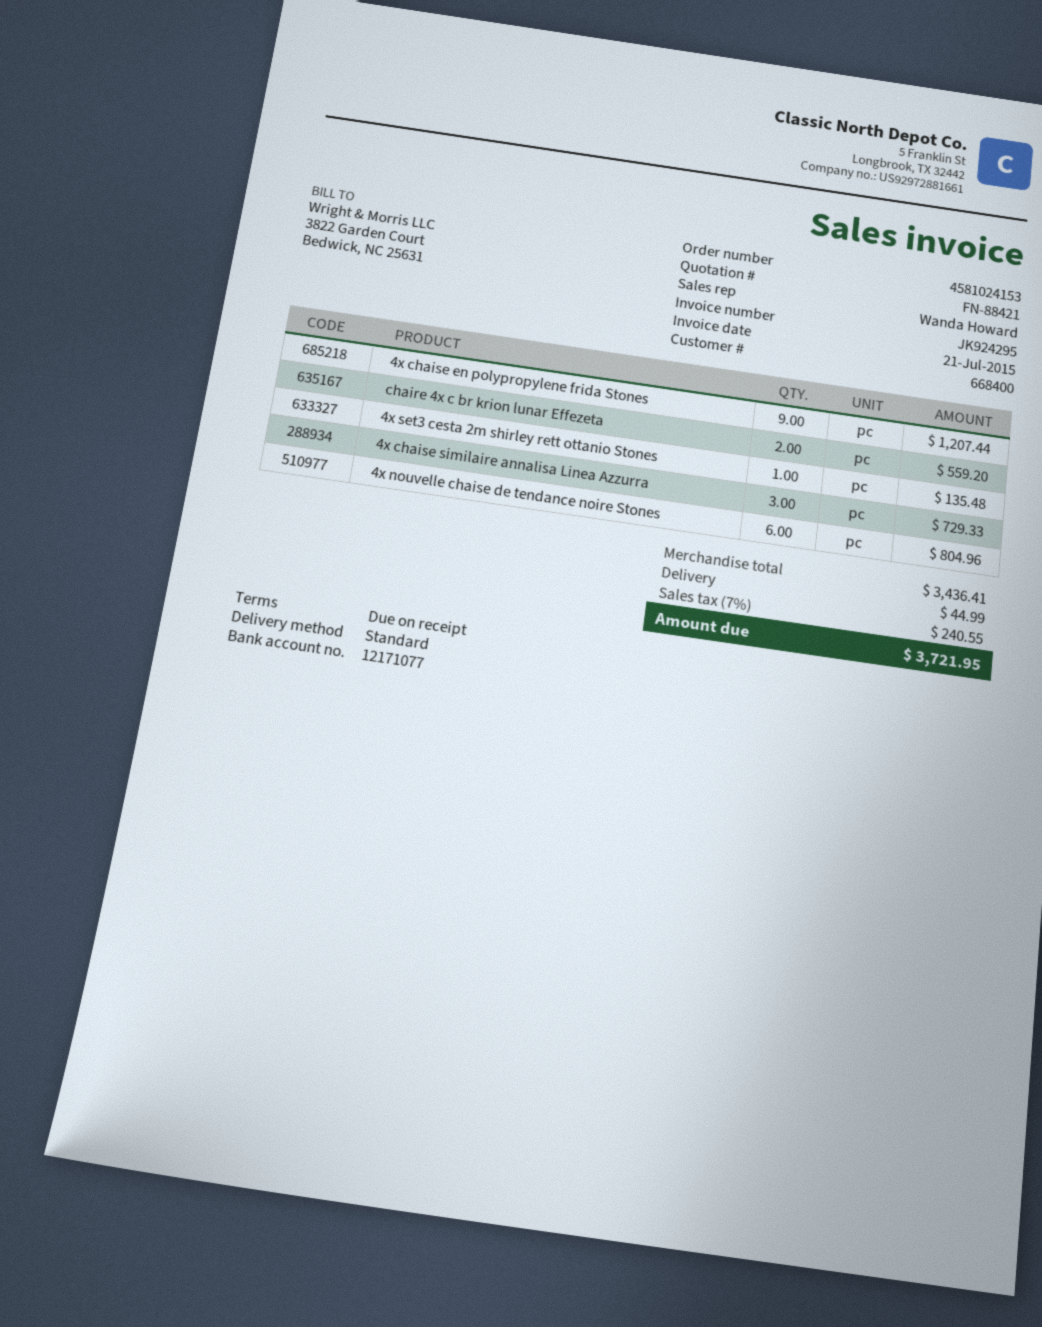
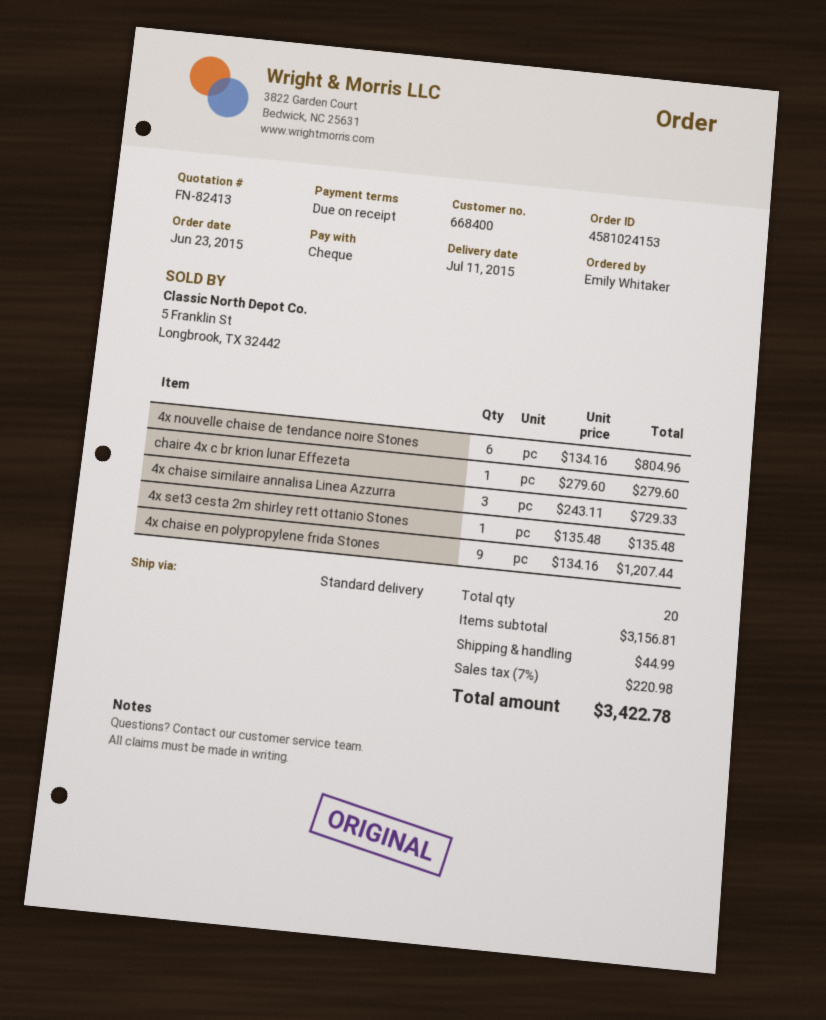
quote number: FN-88421 -> FN-82413
chaire 4x c br krion lunar Effezeta: 2 for 559.20 -> 1 for 279.60
subtotal: 3436.41 -> 3156.81
tax: 7% = 240.55 -> 7% = 220.98
total: 3721.95 -> 3422.78

